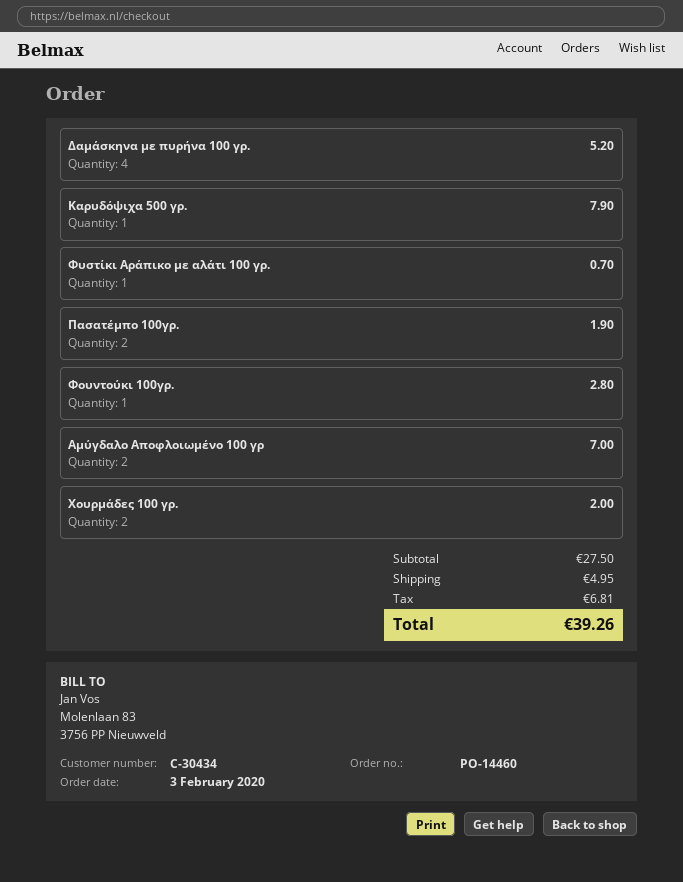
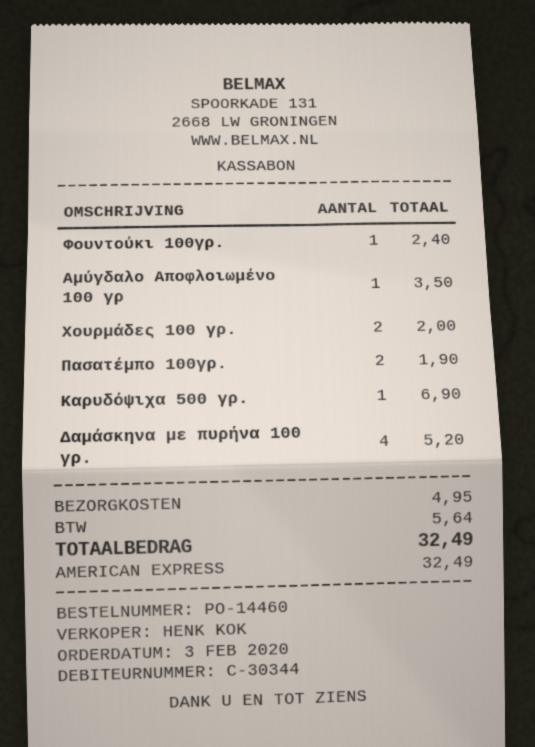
customer number: C-30434 -> C-30344
Καρυδόψιχα 500 γρ.: 1 for 7.90 -> 1 for 6.90
Φυστίκι Αράπικο με αλάτι 100 γρ.: 1 for 0.70 -> none
Φουντούκι 100γρ.: 1 for 2.80 -> 1 for 2.40
Αμύγδαλο Αποφλοιωμένο 100 γρ: 2 for 7.00 -> 1 for 3.50
tax: 6.81 -> 5.64
total: 39.26 -> 32.49

